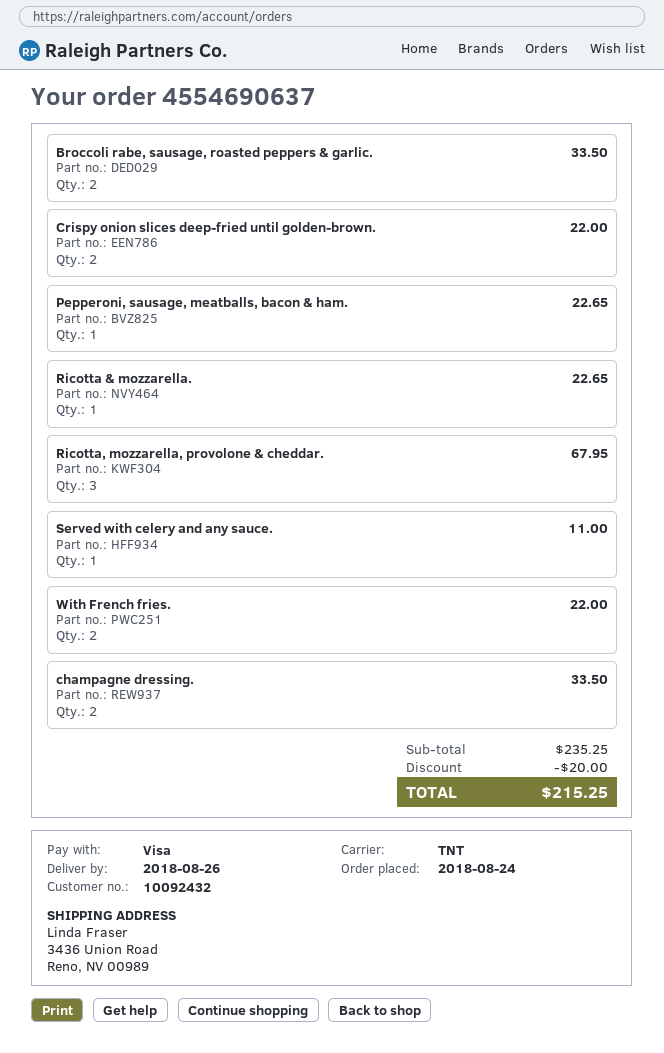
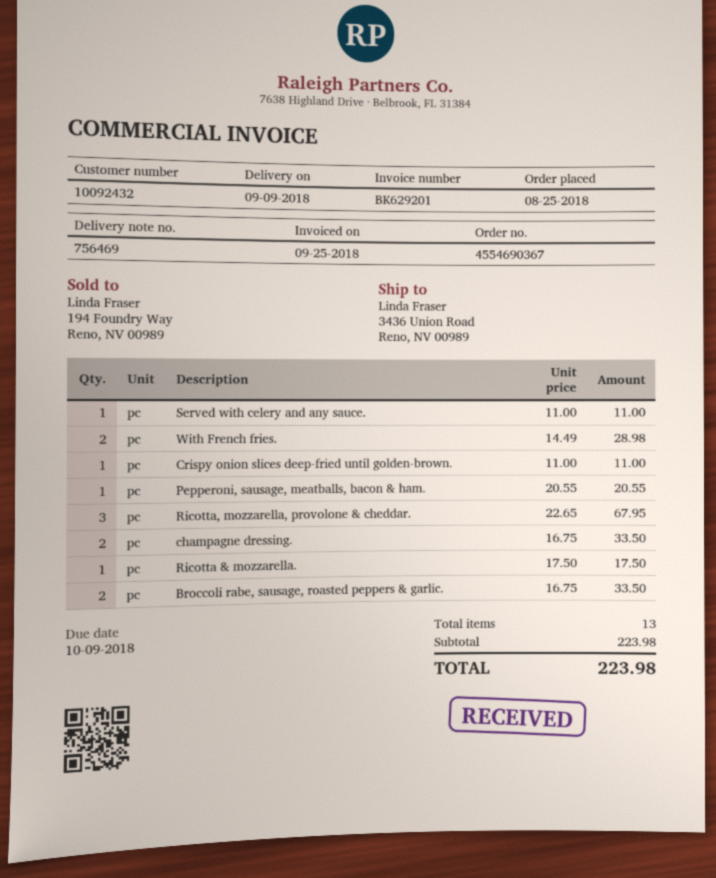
order number: 4554690637 -> 4554690367
order date: 2018-08-24 -> 2018-08-25
delivery date: 2018-08-26 -> 2018-09-09
Crispy onion slices deep-fried until golden-brown.: 2 for 22.00 -> 1 for 11.00
Pepperoni, sausage, meatballs, bacon & ham.: 1 for 22.65 -> 1 for 20.55
Ricotta & mozzarella.: 1 for 22.65 -> 1 for 17.50
With French fries.: 2 for 22.00 -> 2 for 28.98
subtotal: 235.25 -> 223.98
discount: 20.00 -> none
total: 215.25 -> 223.98

